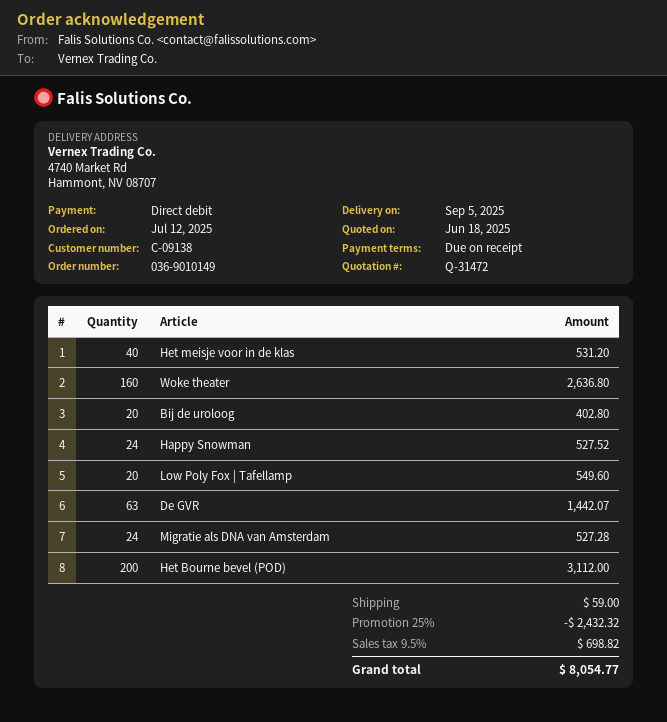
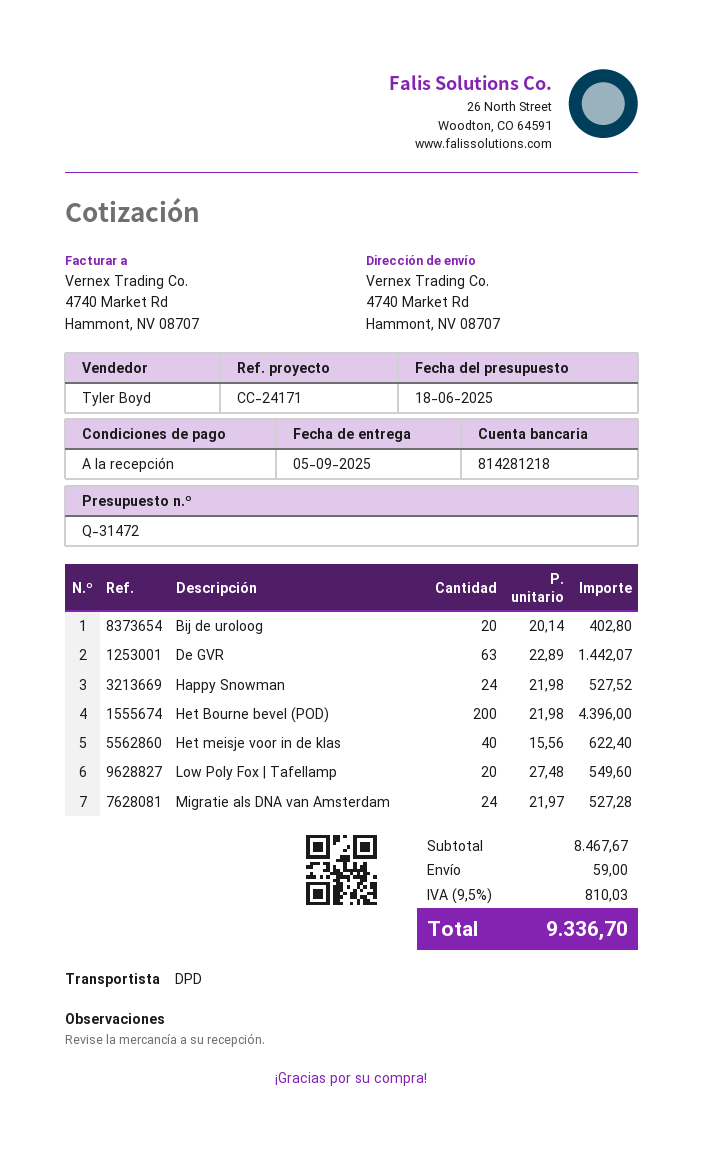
Het meisje voor in de klas: 40 for 531.20 -> 40 for 622.40
Woke theater: 160 for 2636.80 -> none
Het Bourne bevel (POD): 200 for 3112.00 -> 200 for 4396.00
discount: 25% = 2432.32 -> none
tax: 9.5% = 698.82 -> 9.5% = 810.03
total: 8054.77 -> 9336.70

